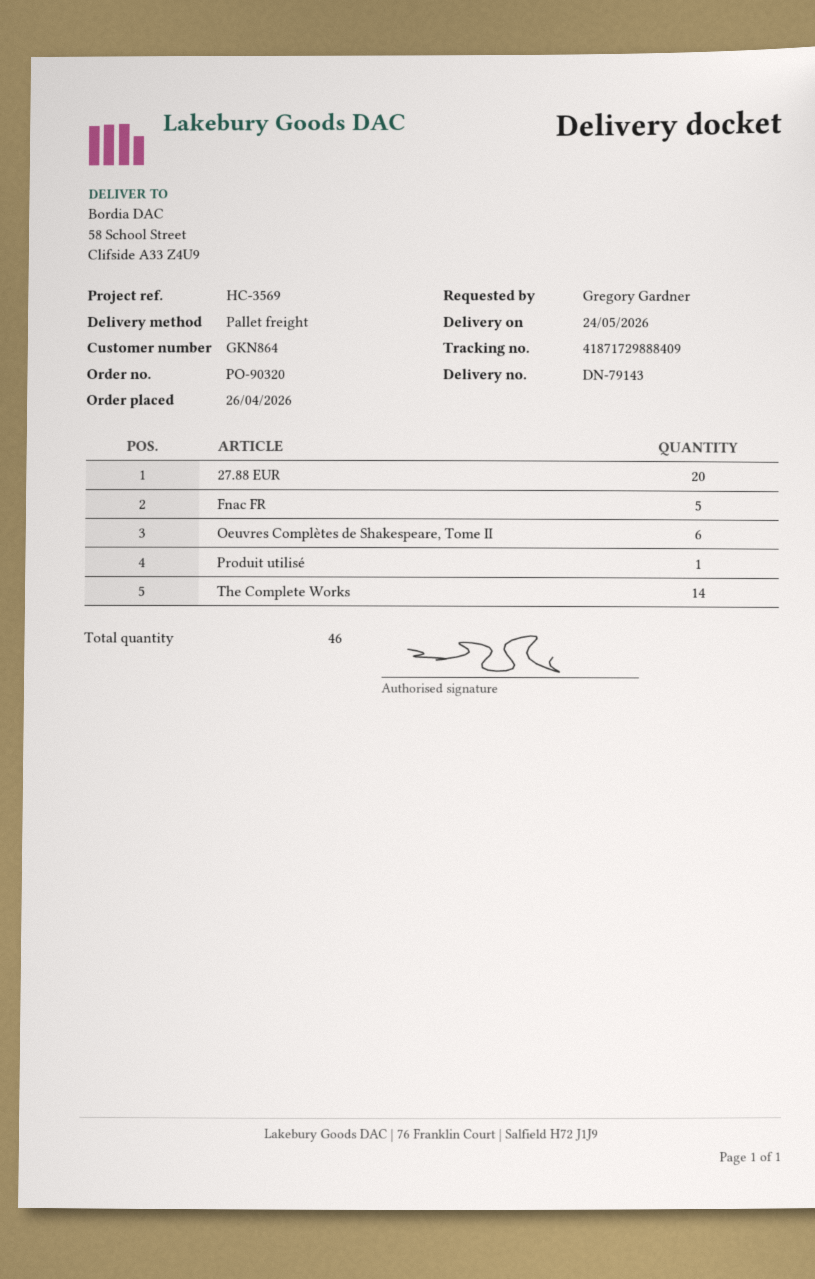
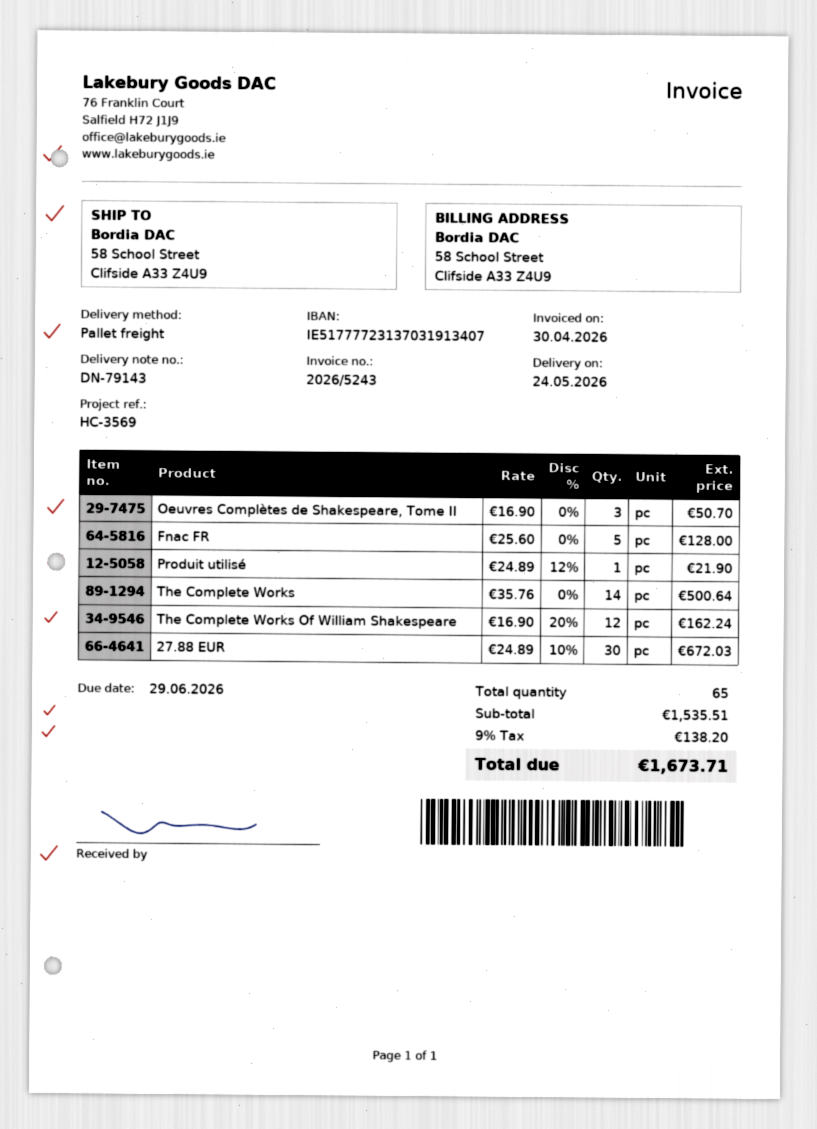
27.88 EUR: 20 -> 30
Oeuvres Complètes de Shakespeare, Tome II: 6 -> 3
The Complete Works Of William Shakespeare: none -> 12
total quantity: 46 -> 65

